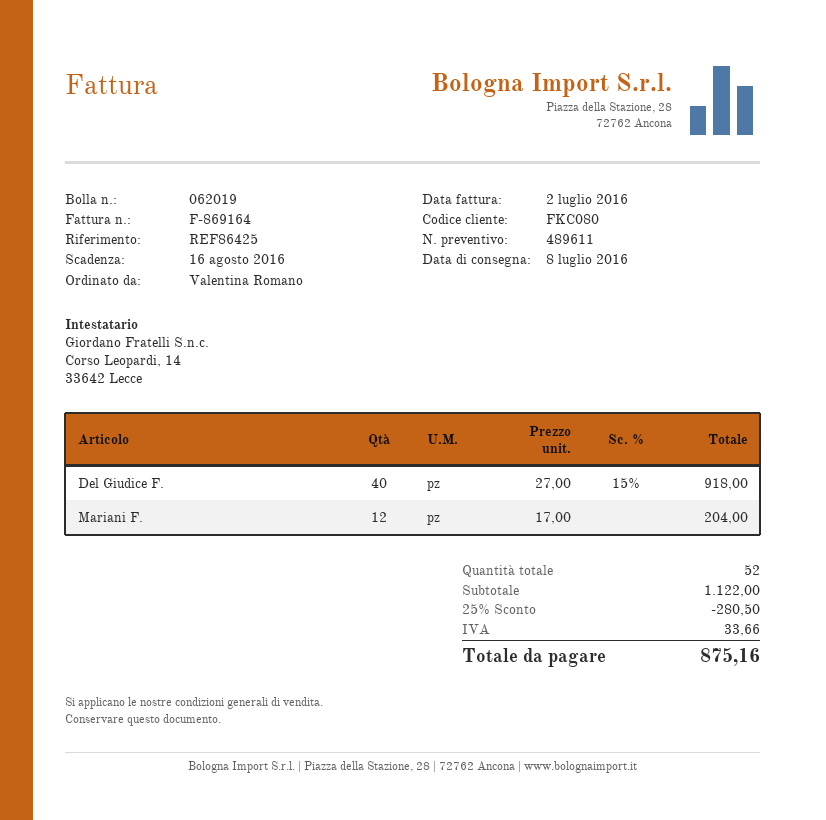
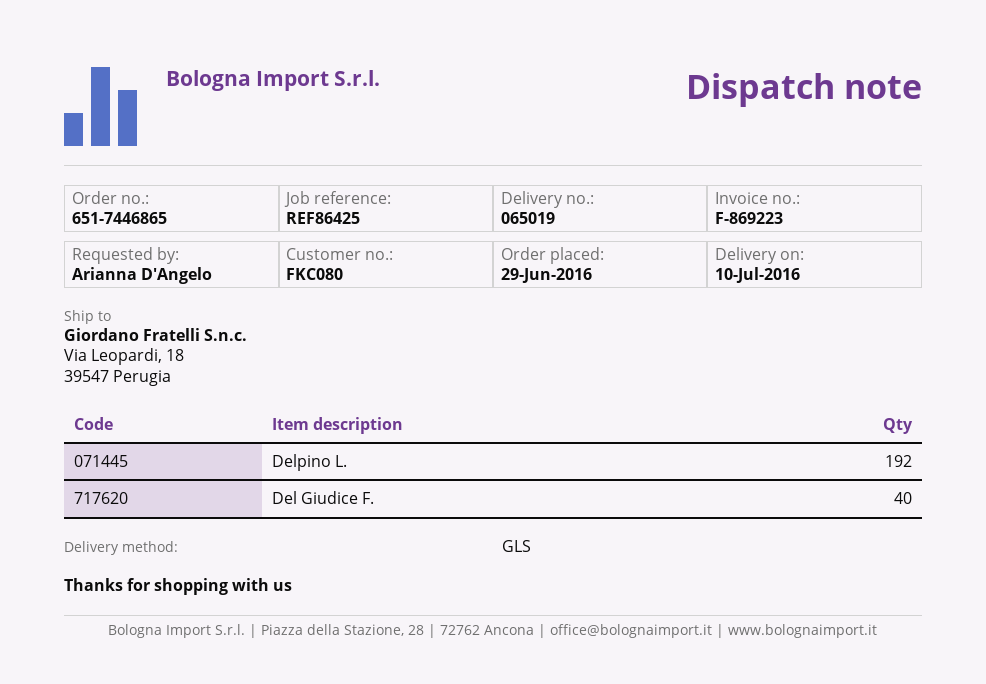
delivery note number: 062019 -> 065019
delivery date: 2016-07-08 -> 2016-07-10
invoice number: F-869164 -> F-869223
ordered by: Valentina Romano -> Arianna D'Angelo
Mariani F.: 12 -> none
Delpino L.: none -> 192

